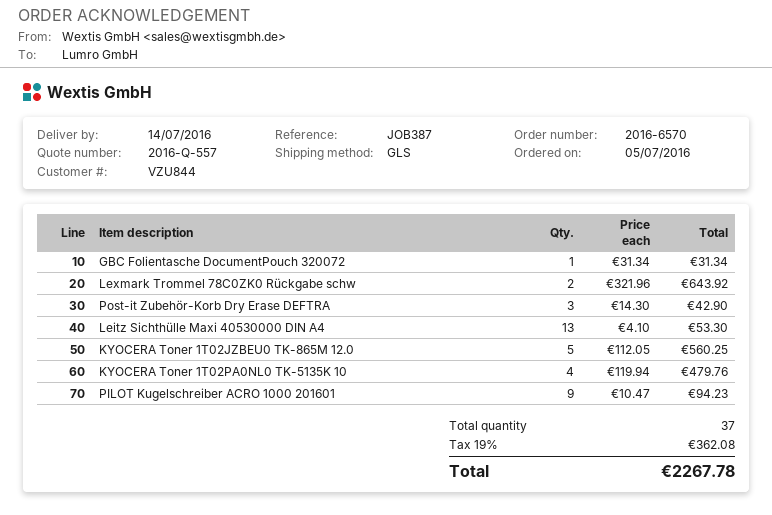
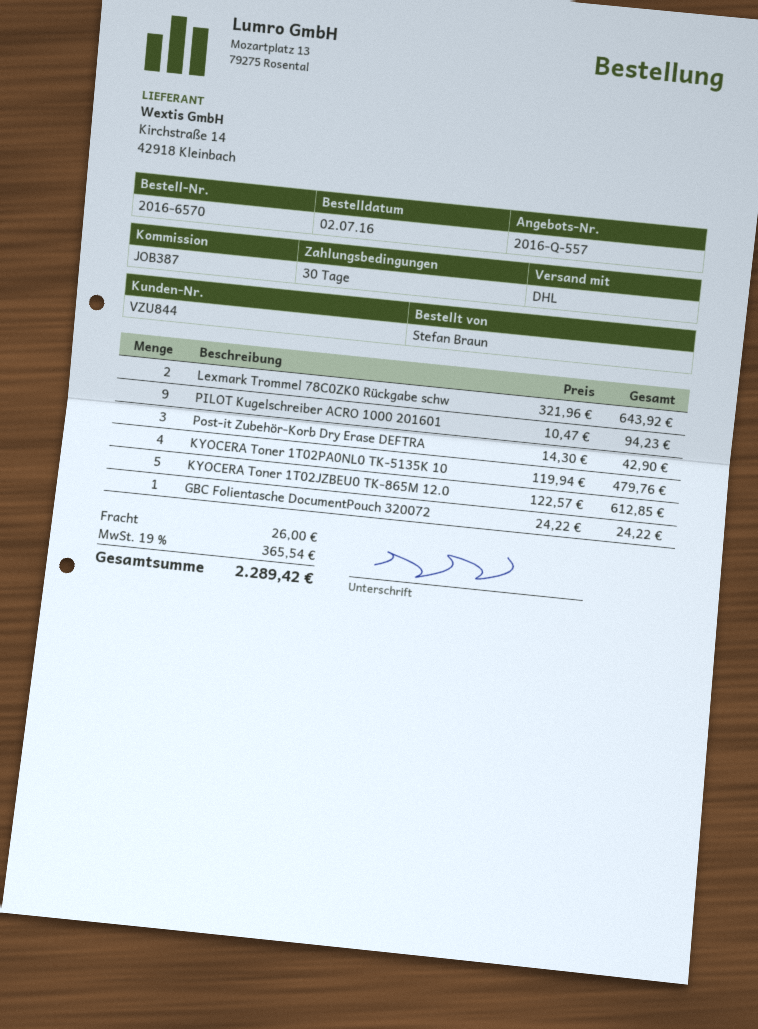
order date: 2016-07-05 -> 2016-07-02
shipping method: GLS -> DHL
GBC Folientasche DocumentPouch 320072: 1 x 31.34 = 31.34 -> 1 x 24.22 = 24.22
Leitz Sichthülle Maxi 40530000 DIN A4: 13 x 4.10 = 53.30 -> none
KYOCERA Toner 1T02JZBEU0 TK-865M 12.0: 5 x 112.05 = 560.25 -> 5 x 122.57 = 612.85
shipping: none -> 26.00
tax: 19% = 362.08 -> 19% = 365.54
total: 2267.78 -> 2289.42

